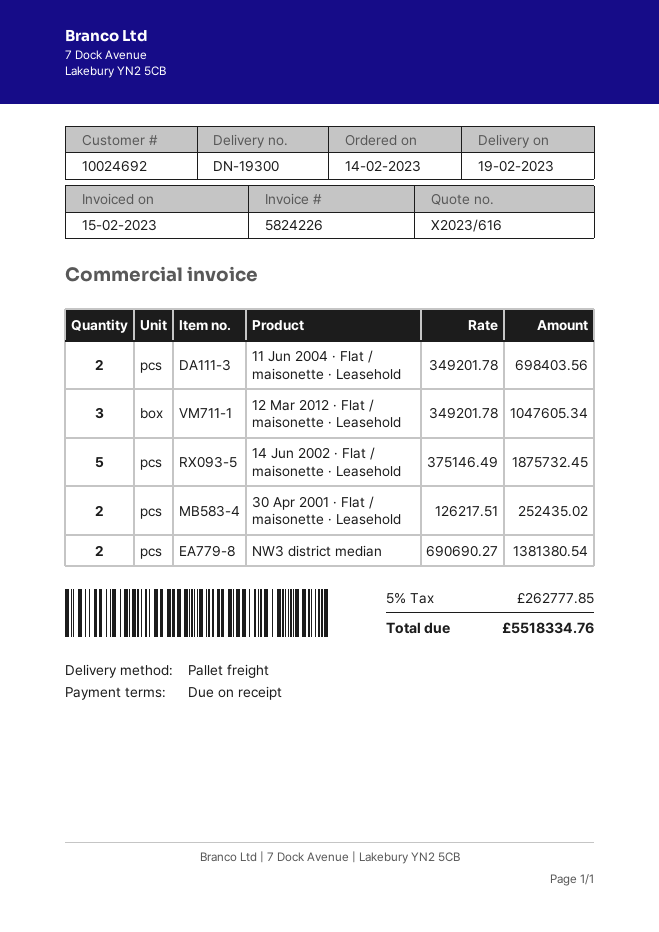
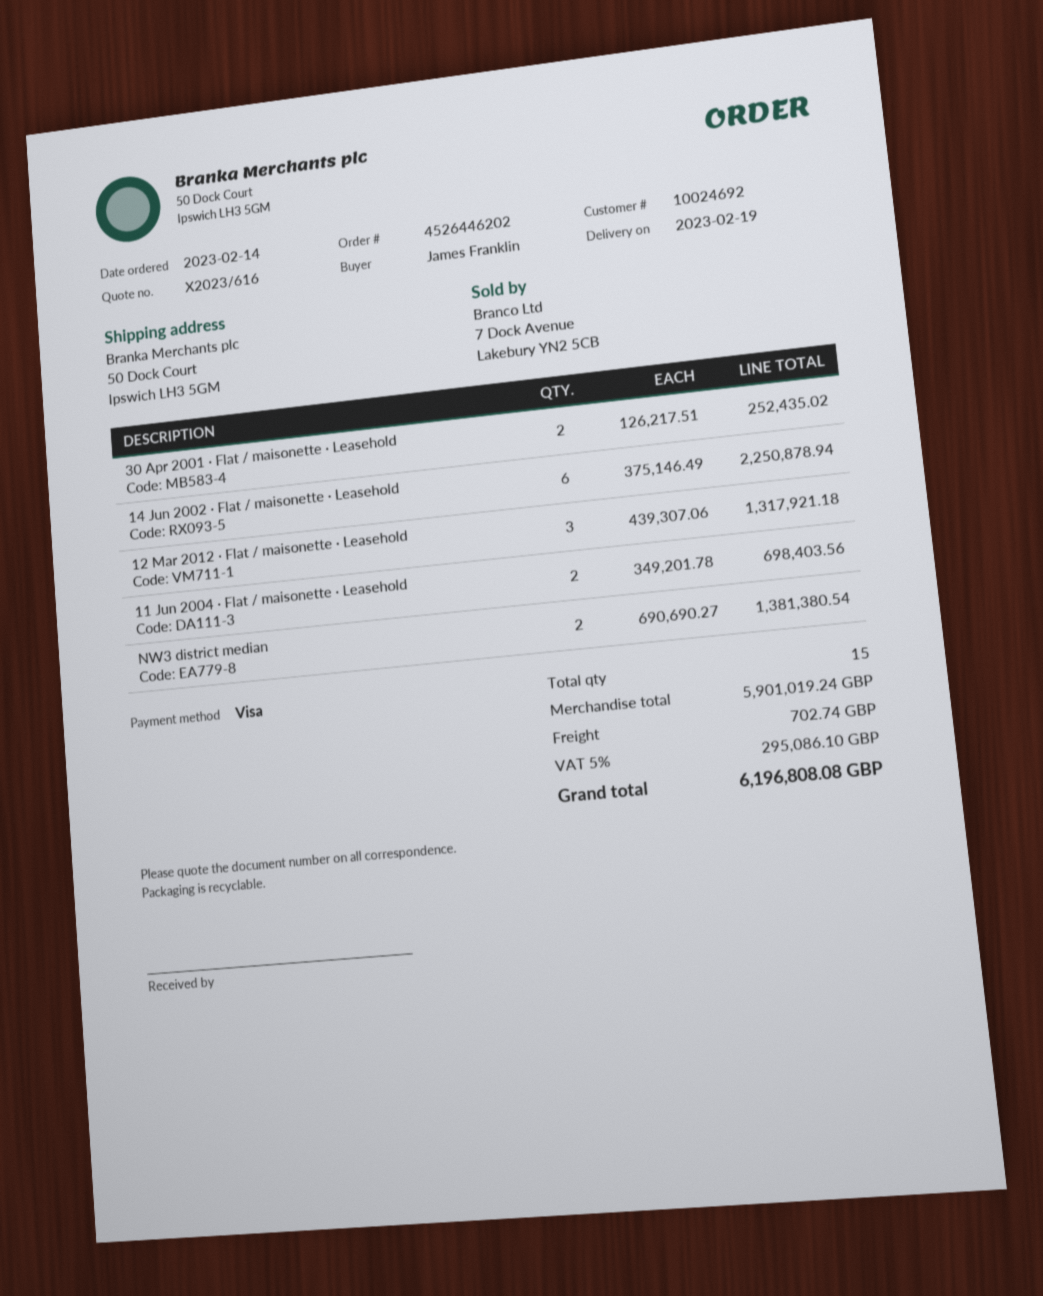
12 Mar 2012 · Flat / maisonette · Leasehold: 3 x 349201.78 = 1047605.34 -> 3 x 439307.06 = 1317921.18
14 Jun 2002 · Flat / maisonette · Leasehold: 5 x 375146.49 = 1875732.45 -> 6 x 375146.49 = 2250878.94
shipping: none -> 702.74
tax: 5% = 262777.85 -> 5% = 295086.10
total: 5518334.76 -> 6196808.08

